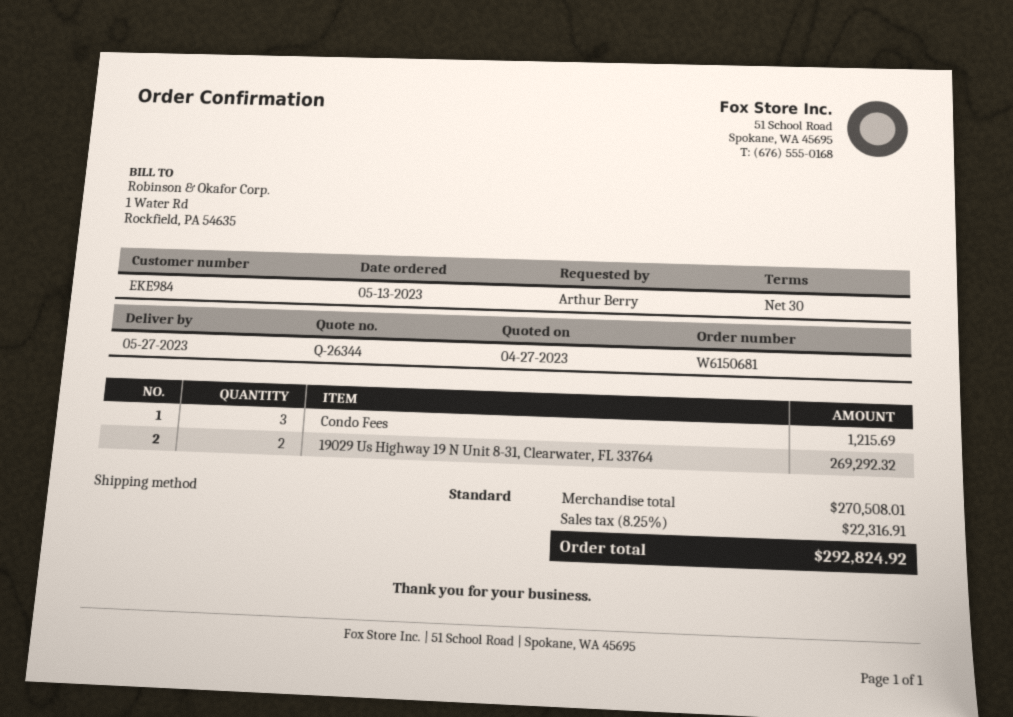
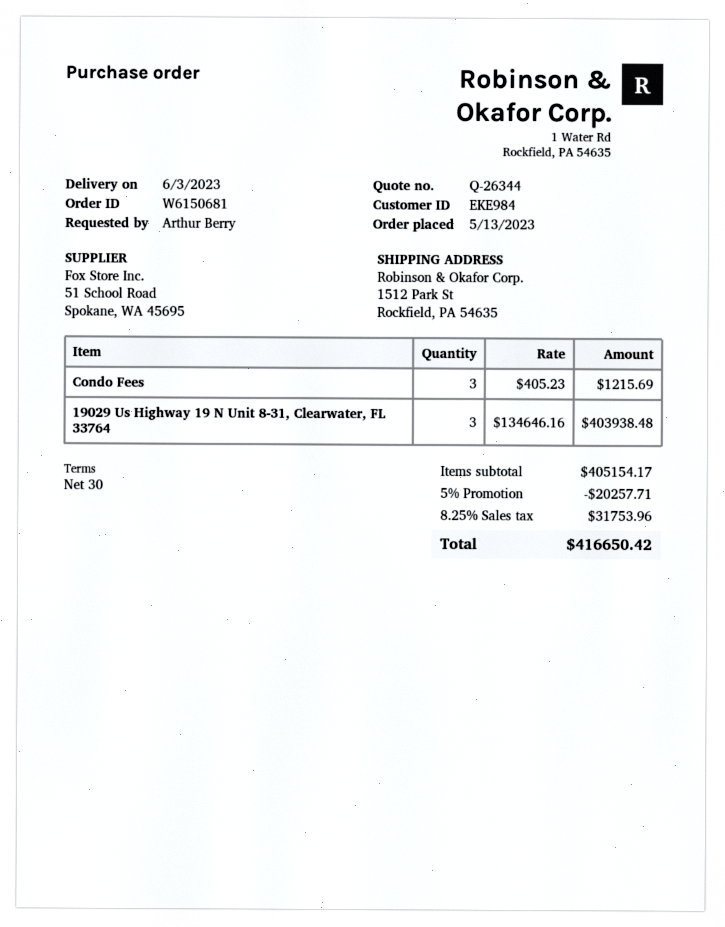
delivery date: 2023-05-27 -> 2023-06-03
19029 Us Highway 19 N Unit 8-31, Clearwater, FL 33764: 2 for 269292.32 -> 3 for 403938.48
subtotal: 270508.01 -> 405154.17
discount: none -> 5% = 20257.71
tax: 8.25% = 22316.91 -> 8.25% = 31753.96
total: 292824.92 -> 416650.42

